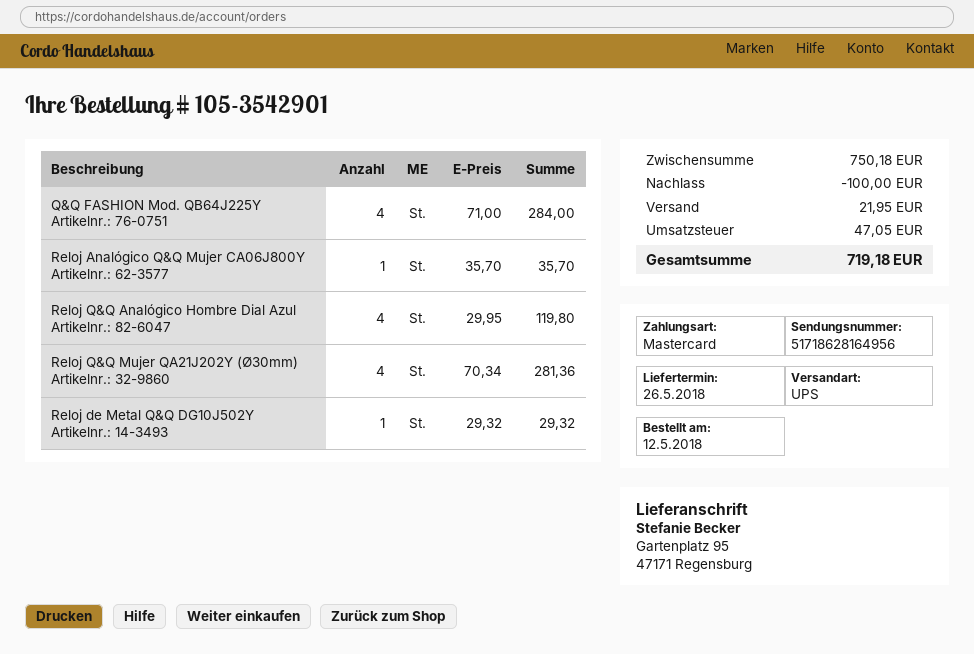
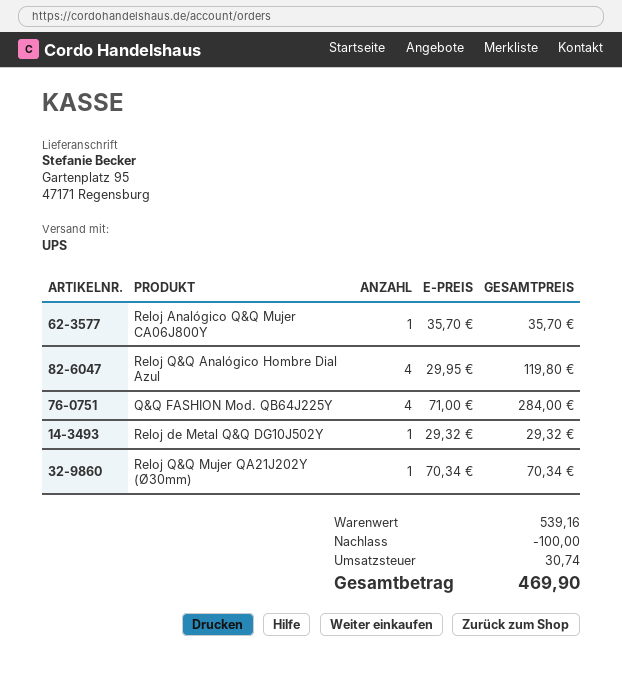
Reloj Q&Q Mujer QA21J202Y (Ø30mm): 4 x 70.34 = 281.36 -> 1 x 70.34 = 70.34
subtotal: 750.18 -> 539.16
shipping: 21.95 -> none
tax: 47.05 -> 30.74
total: 719.18 -> 469.90

